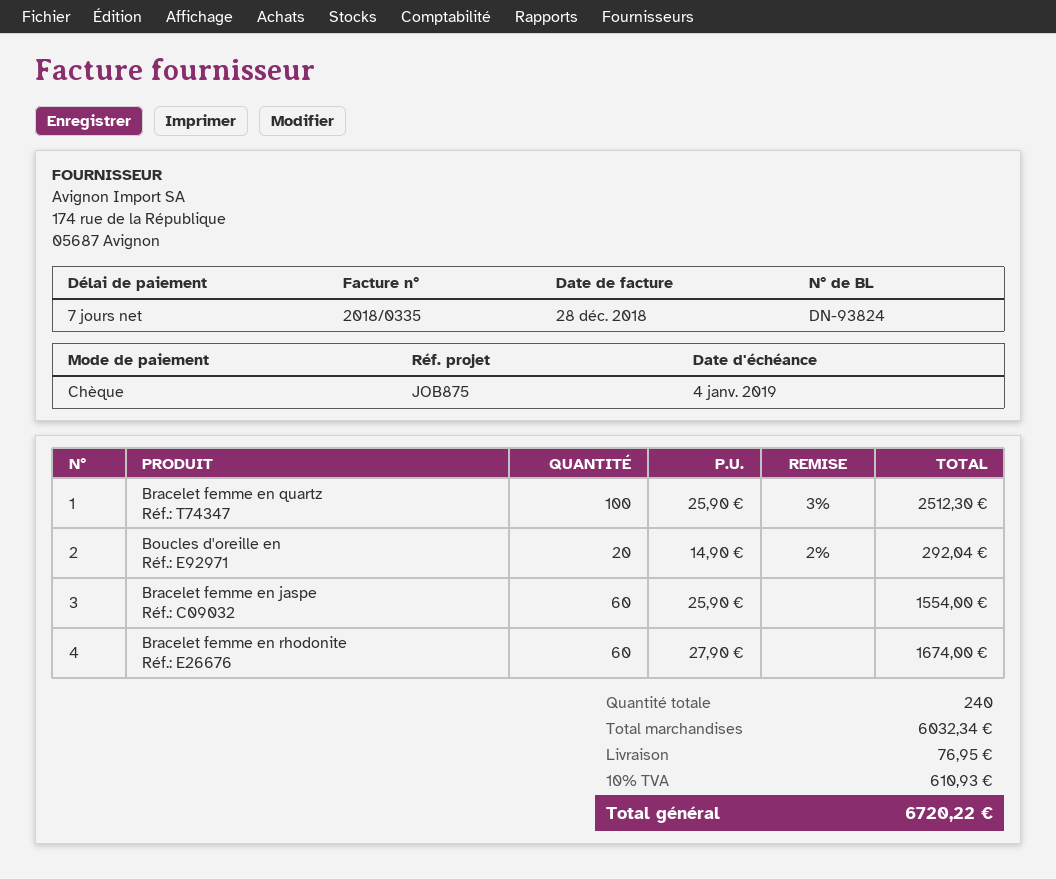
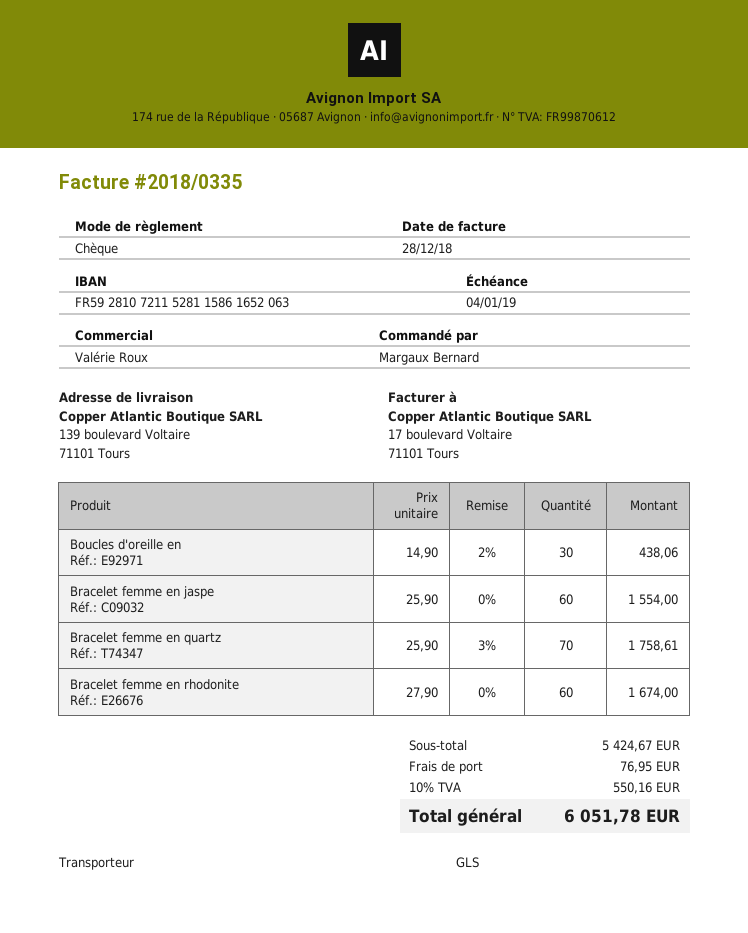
Bracelet femme en quartz: 100 x 25.90 - 3% = 2512.30 -> 70 x 25.90 - 3% = 1758.61
Boucles d'oreille en: 20 x 14.90 - 2% = 292.04 -> 30 x 14.90 - 2% = 438.06
subtotal: 6032.34 -> 5424.67
tax: 10% = 610.93 -> 10% = 550.16
total: 6720.22 -> 6051.78

